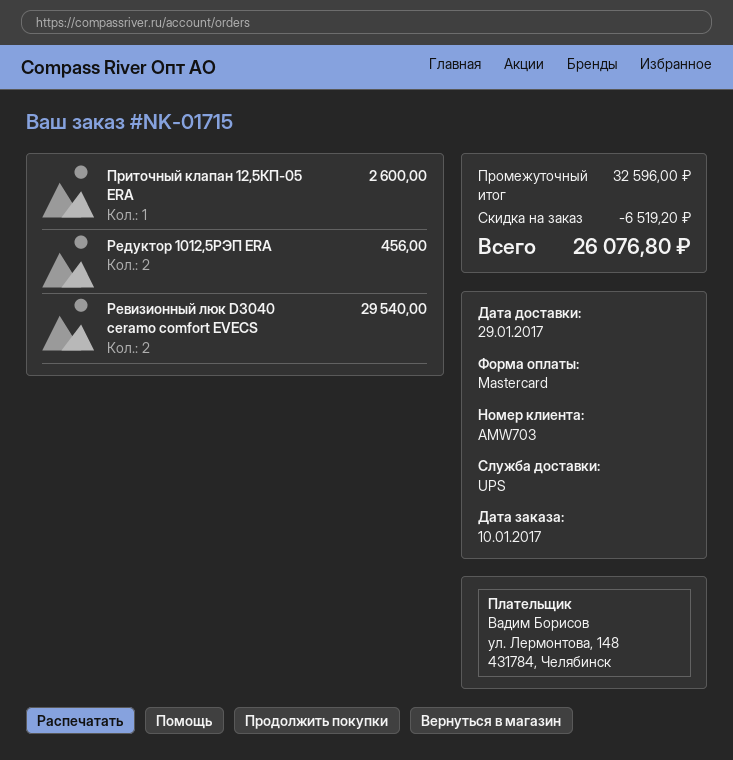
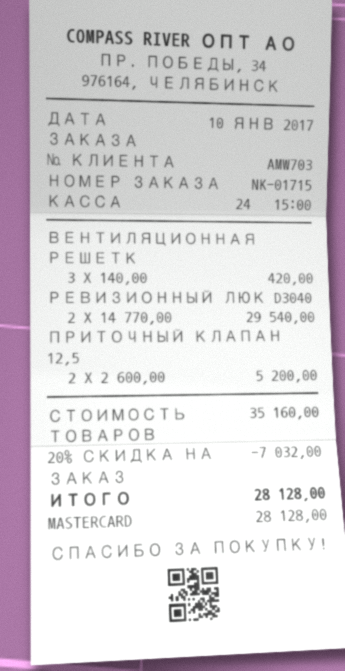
Приточный клапан 12,5КП-05 ERA: 1 for 2600.00 -> 2 for 5200.00
Редуктор 1012,5РЭП ERA: 2 for 456.00 -> none
ВЕНТИЛЯЦИОННАЯ РЕШЕТК: none -> 3 for 420.00
subtotal: 32596.00 -> 35160.00
discount: 6519.20 -> 7032.00
total: 26076.80 -> 28128.00

